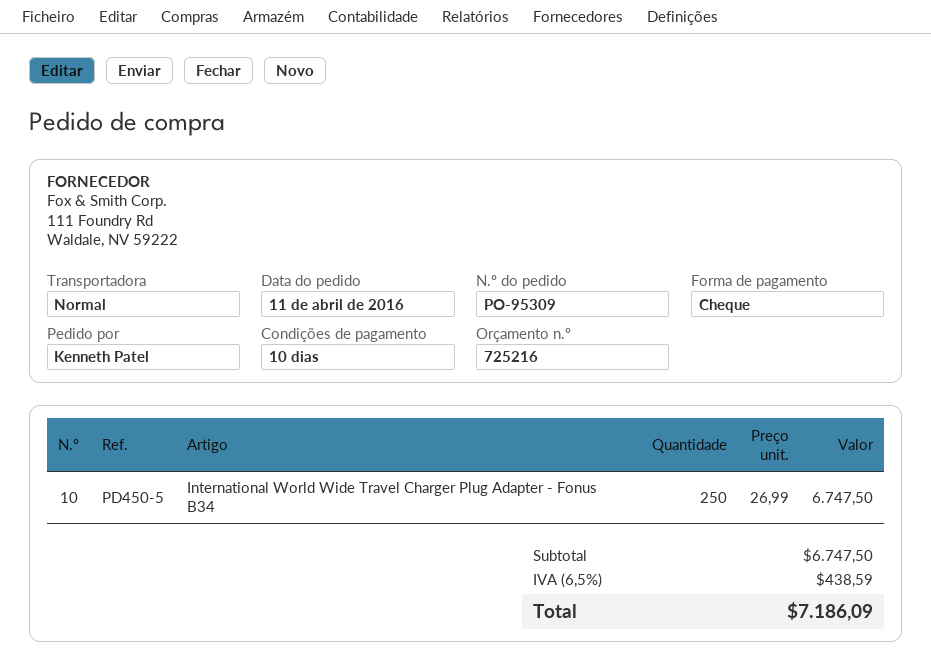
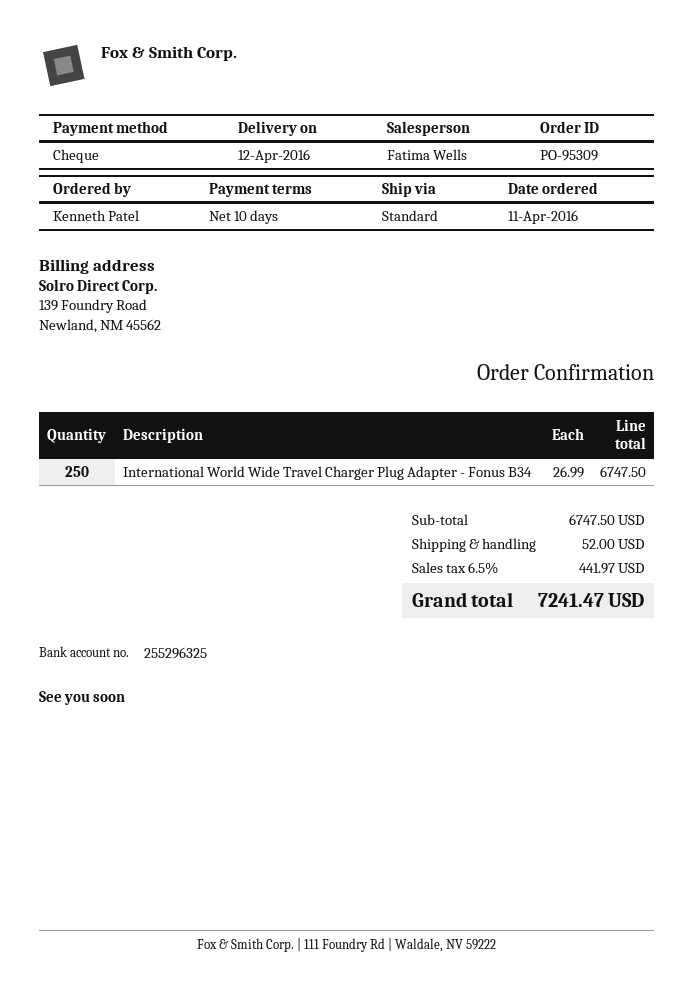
shipping: none -> 52.00
tax: 6.5% = 438.59 -> 6.5% = 441.97
total: 7186.09 -> 7241.47

